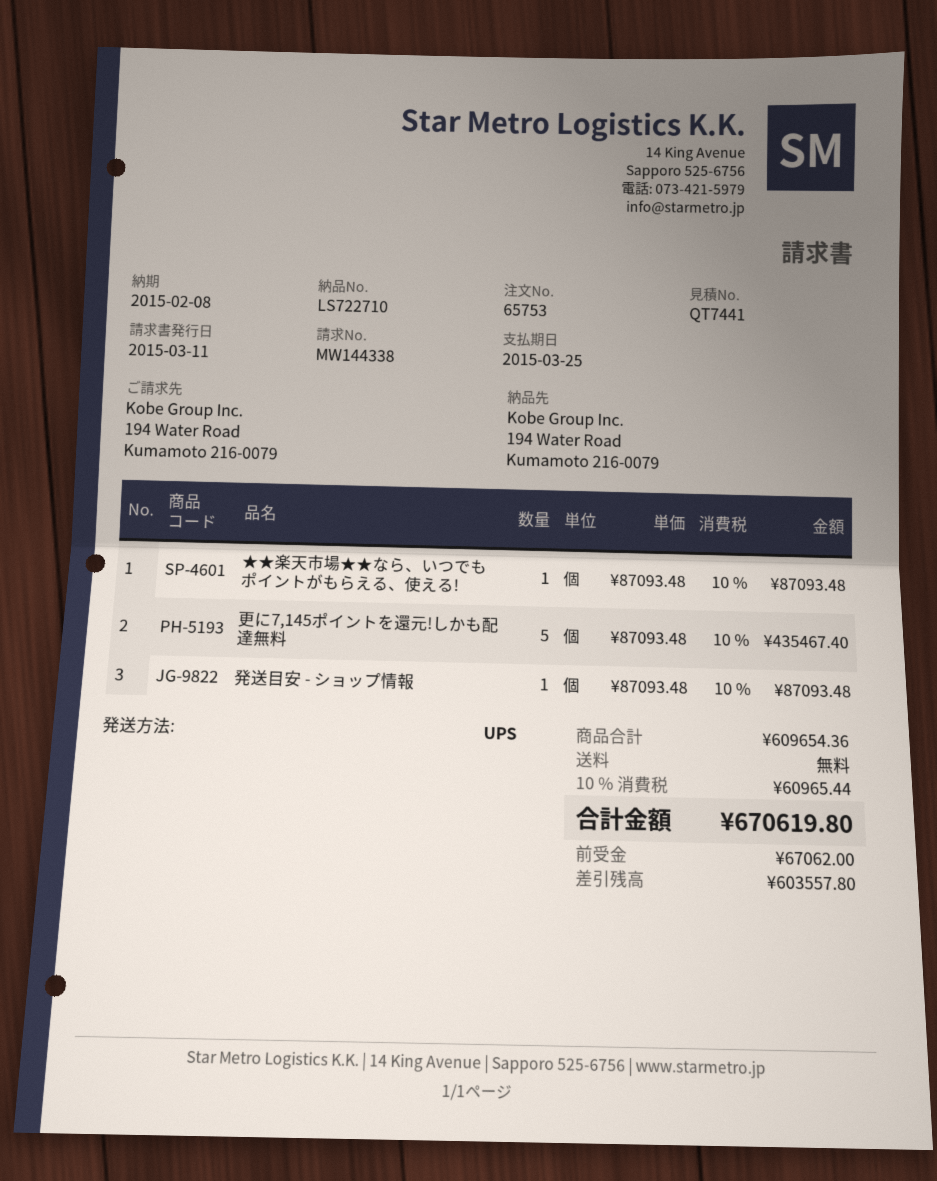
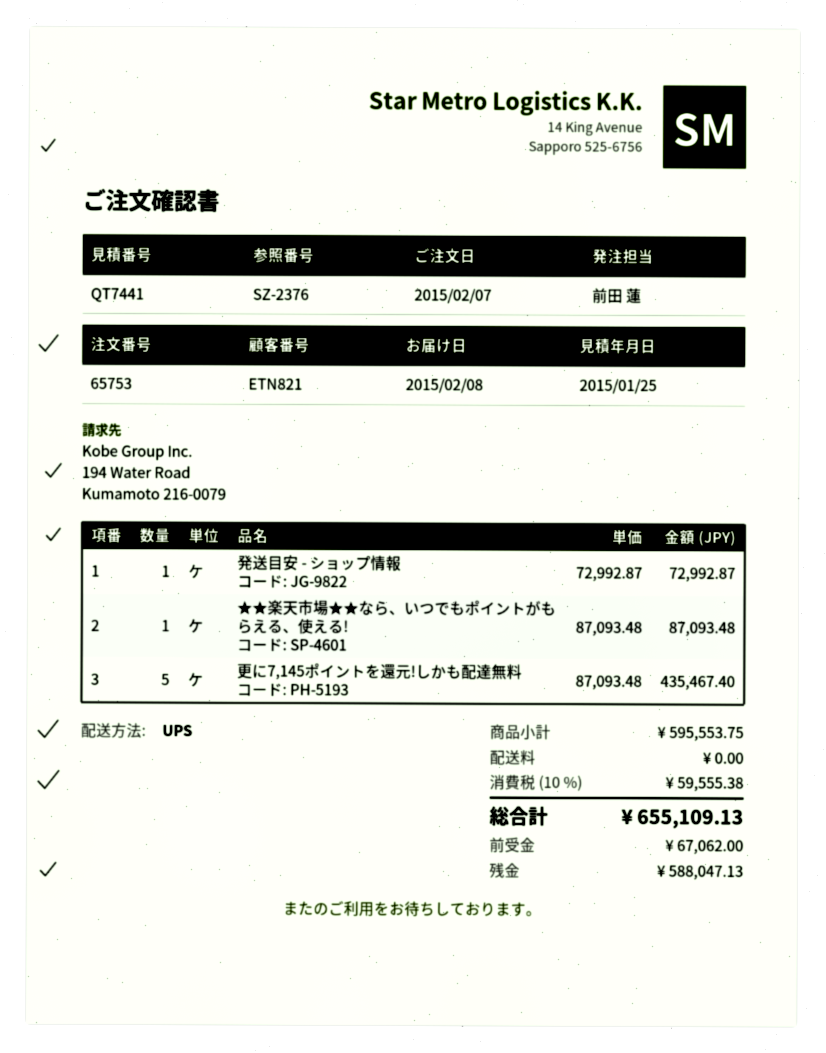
発送目安 - ショップ情報: 1 x 87093.48 = 87093.48 -> 1 x 72992.87 = 72992.87
subtotal: 609654.36 -> 595553.75
tax: 10% = 60965.44 -> 10% = 59555.38
total: 670619.80 -> 655109.13
balance: 603557.80 -> 588047.13

